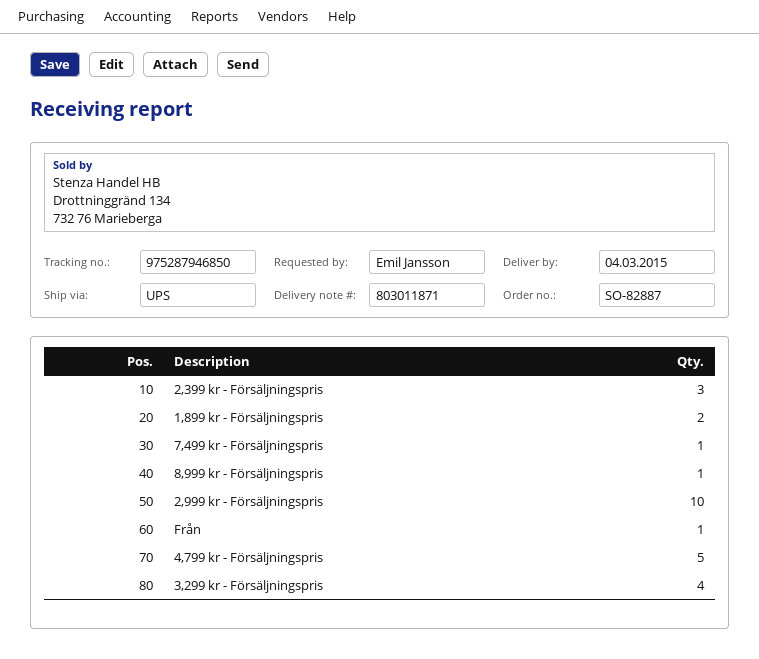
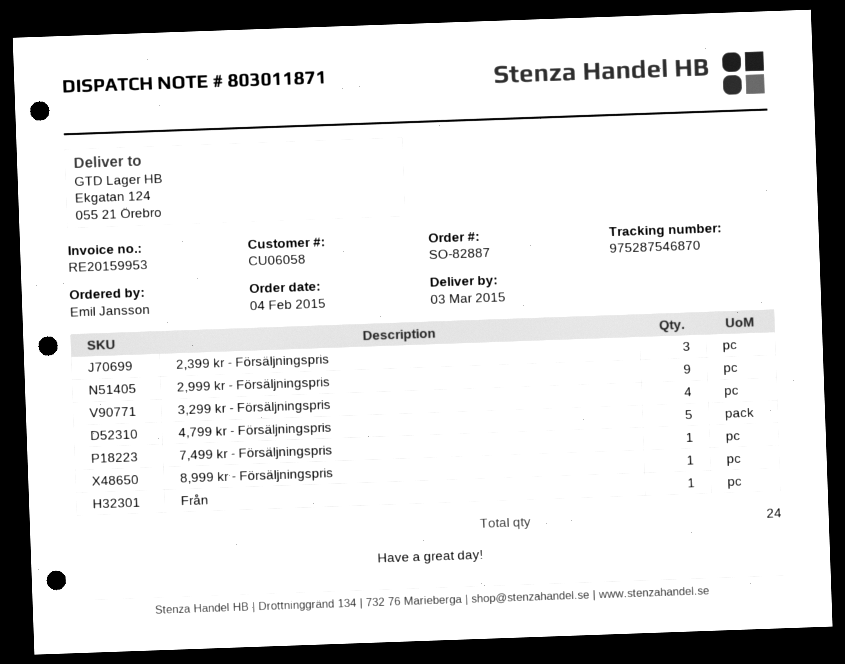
delivery date: 2015-03-04 -> 2015-03-03
tracking number: 975287946850 -> 975287546870
1,899 kr - Försäljningspris: 2 -> none
2,999 kr - Försäljningspris: 10 -> 9

